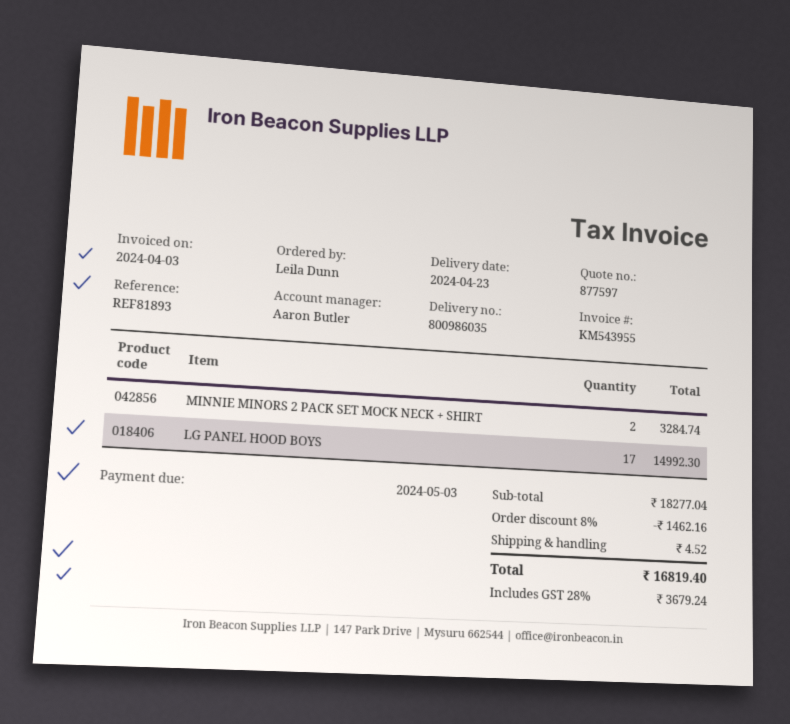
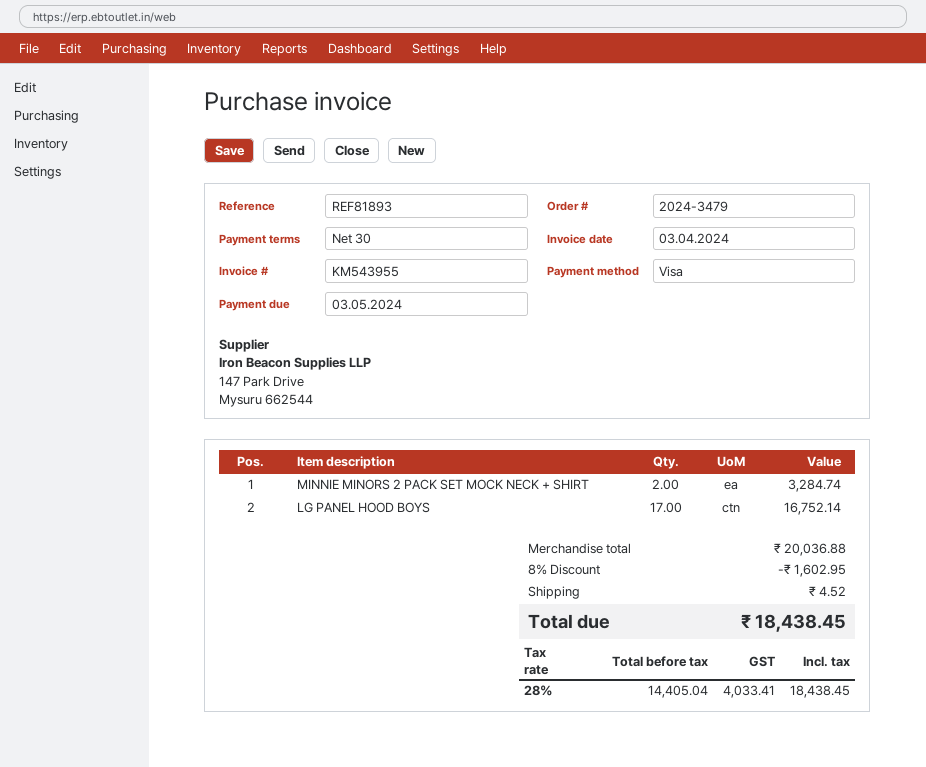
LG PANEL HOOD BOYS: 17 for 14992.30 -> 17 for 16752.14
subtotal: 18277.04 -> 20036.88
discount: 8% = 1462.16 -> 8% = 1602.95
tax: 28% = 3679.24 -> 28% = 4033.41
total: 16819.40 -> 18438.45

